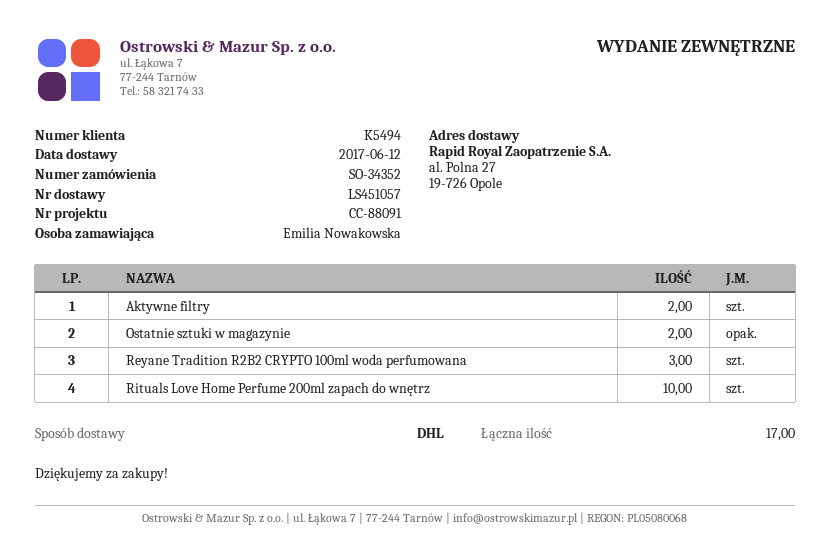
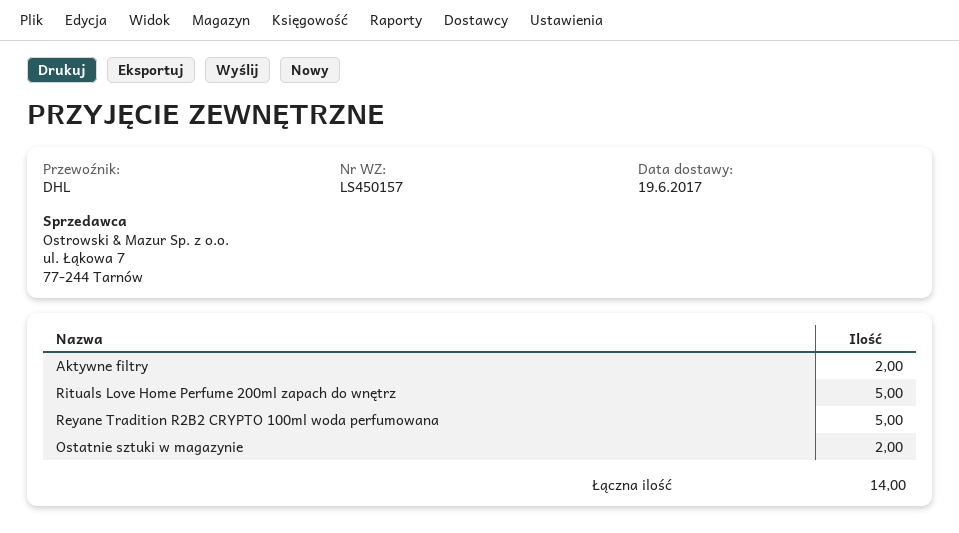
delivery note number: LS451057 -> LS450157
delivery date: 2017-06-12 -> 2017-06-19
Reyane Tradition R2B2 CRYPTO 100ml woda perfumowana: 3 -> 5
Rituals Love Home Perfume 200ml zapach do wnętrz: 10 -> 5
total quantity: 17 -> 14

